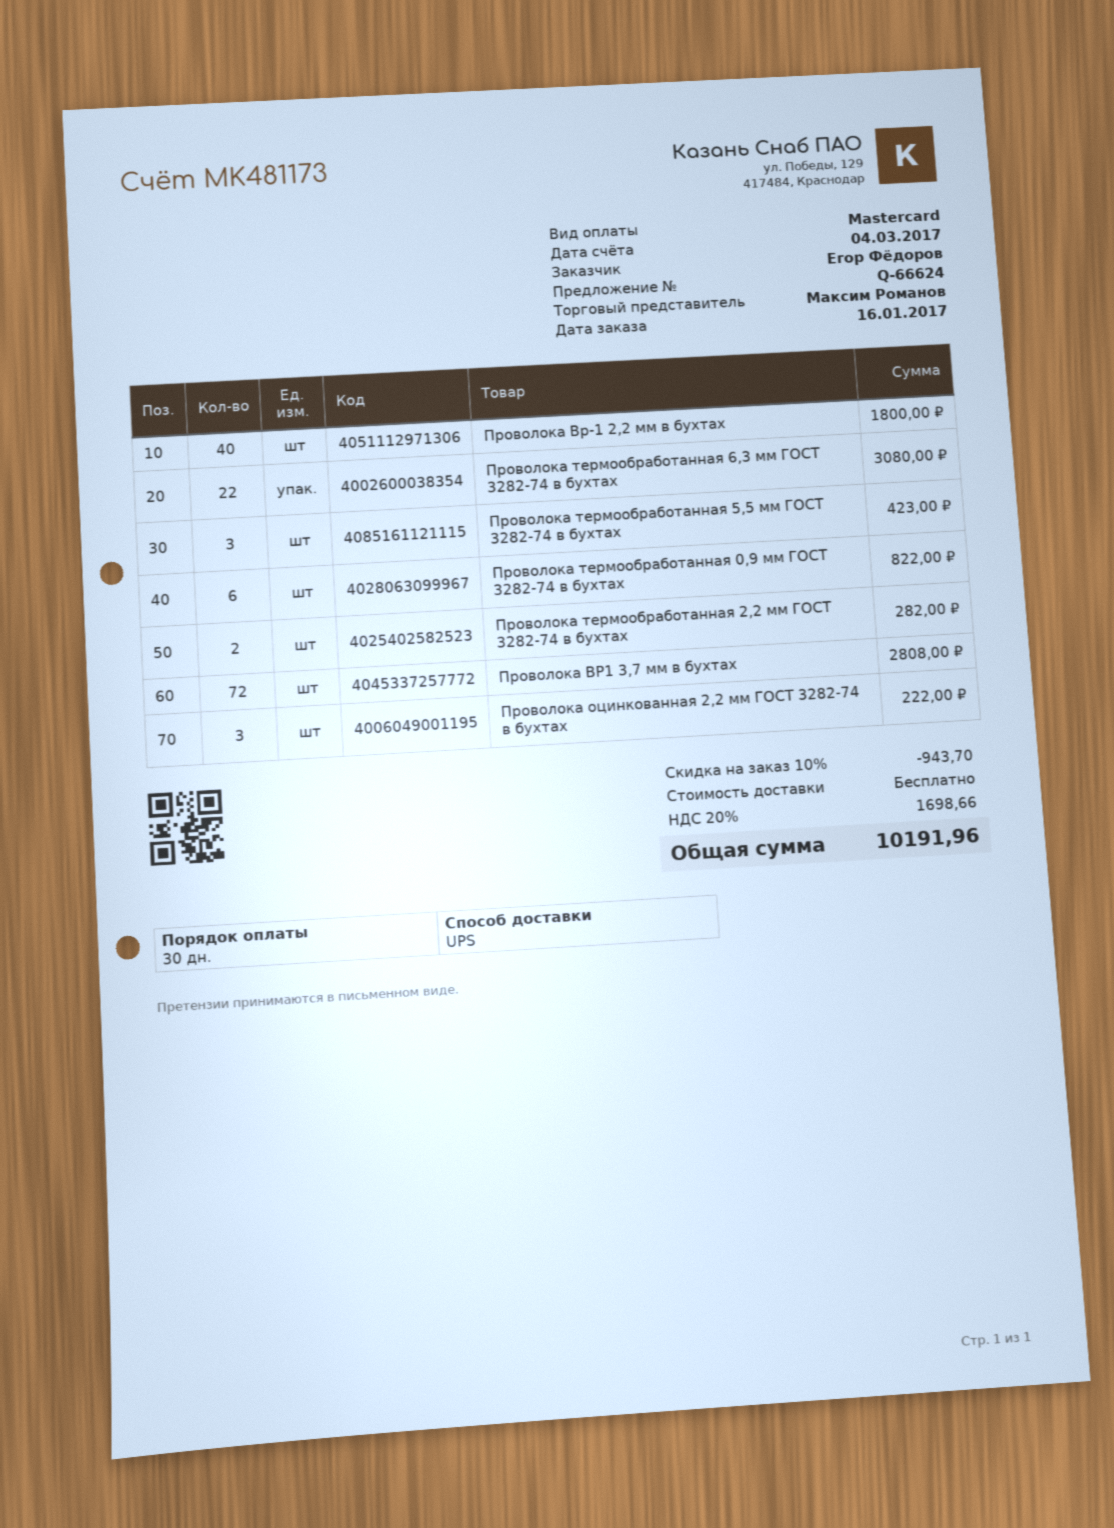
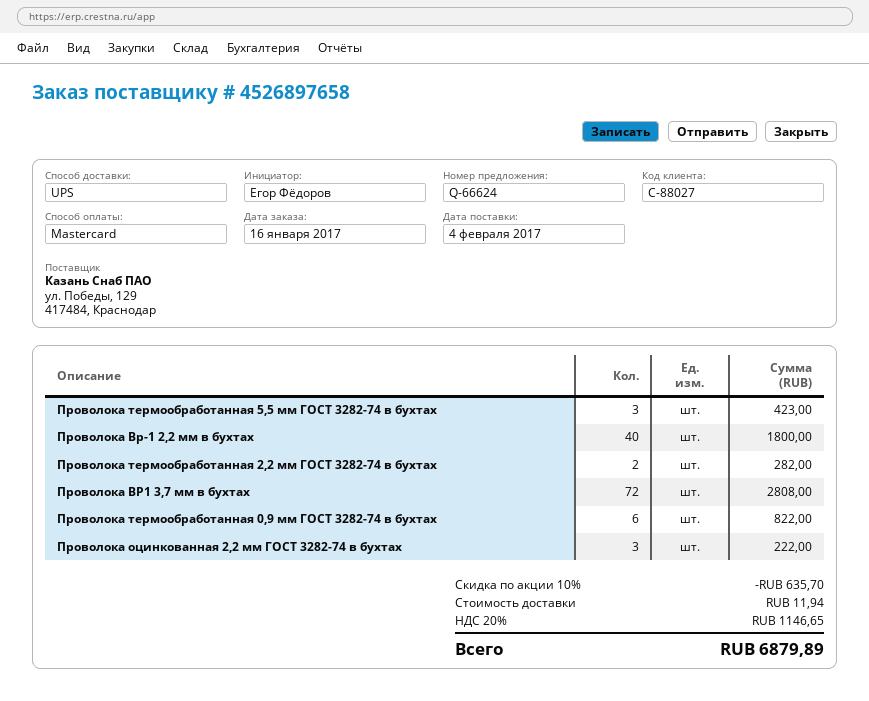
Проволока термообработанная 6,3 мм ГОСТ 3282-74 в бухтах: 22 for 3080.00 -> none
discount: 10% = 943.70 -> 10% = 635.70
shipping: 0.00 -> 11.94
tax: 20% = 1698.66 -> 20% = 1146.65
total: 10191.96 -> 6879.89

